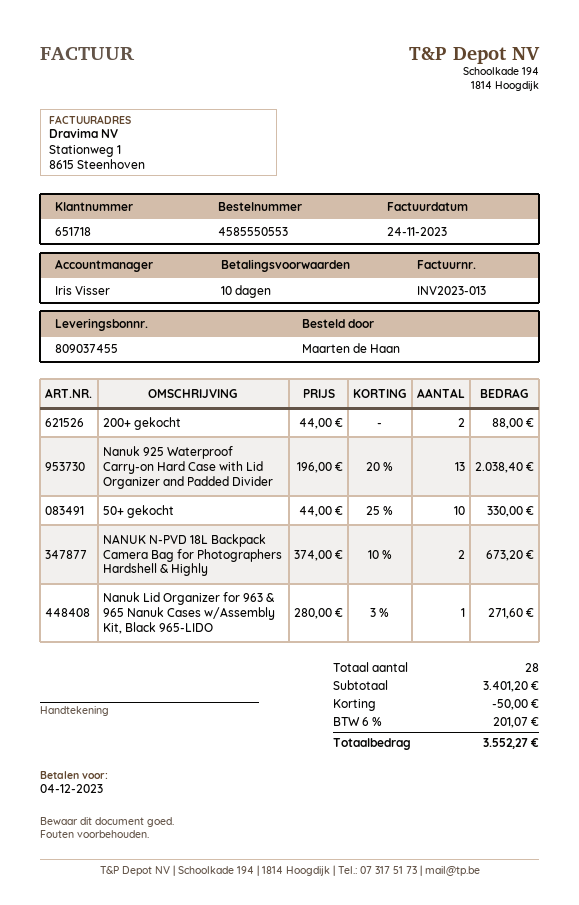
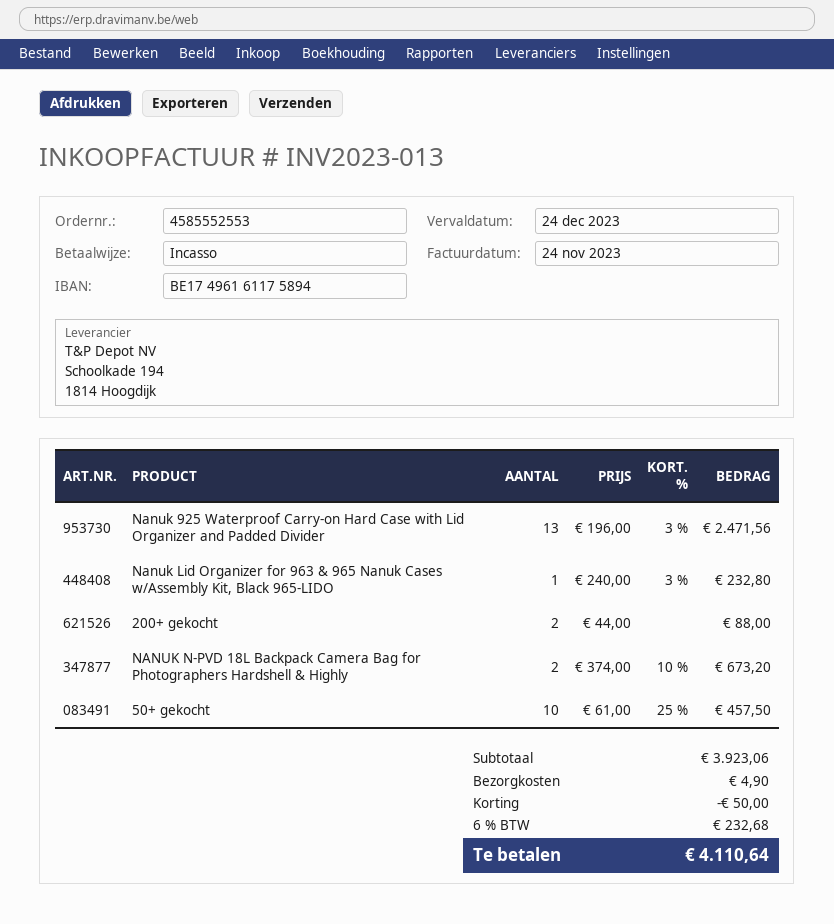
order number: 4585550553 -> 4585552553
due date: 2023-12-04 -> 2023-12-24
Nanuk 925 Waterproof Carry-on Hard Case with Lid Organizer and Padded Divider: 13 x 196.00 - 20% = 2038.40 -> 13 x 196.00 - 3% = 2471.56
50+ gekocht: 10 x 44.00 - 25% = 330.00 -> 10 x 61.00 - 25% = 457.50
Nanuk Lid Organizer for 963 & 965 Nanuk Cases w/Assembly Kit, Black 965-LIDO: 1 x 280.00 - 3% = 271.60 -> 1 x 240.00 - 3% = 232.80
subtotal: 3401.20 -> 3923.06
shipping: none -> 4.90
tax: 6% = 201.07 -> 6% = 232.68
total: 3552.27 -> 4110.64

